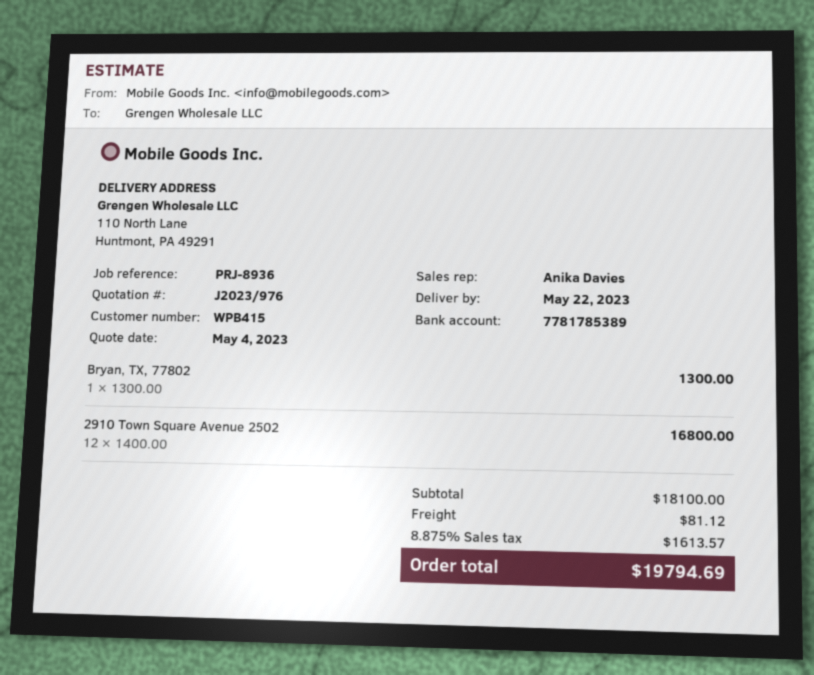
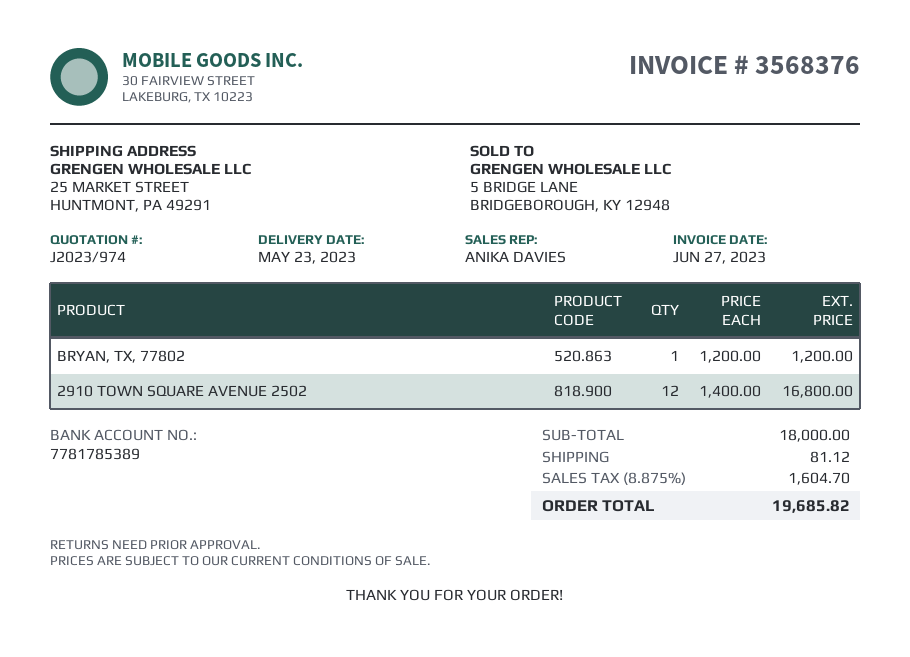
quote number: J2023/976 -> J2023/974
delivery date: 2023-05-22 -> 2023-05-23
ship to: 110 North Lane, Huntmont, PA 49291 -> 25 MARKET STREET, HUNTMONT, PA 49291
Bryan, TX, 77802: 1 x 1300.00 = 1300.00 -> 1 x 1200.00 = 1200.00
subtotal: 18100.00 -> 18000.00
tax: 8.875% = 1613.57 -> 8.875% = 1604.70
total: 19794.69 -> 19685.82

